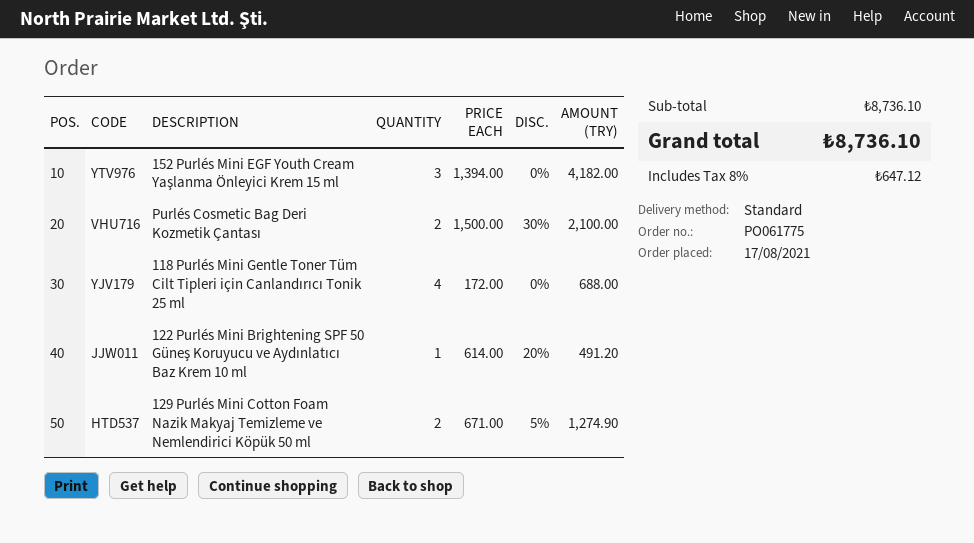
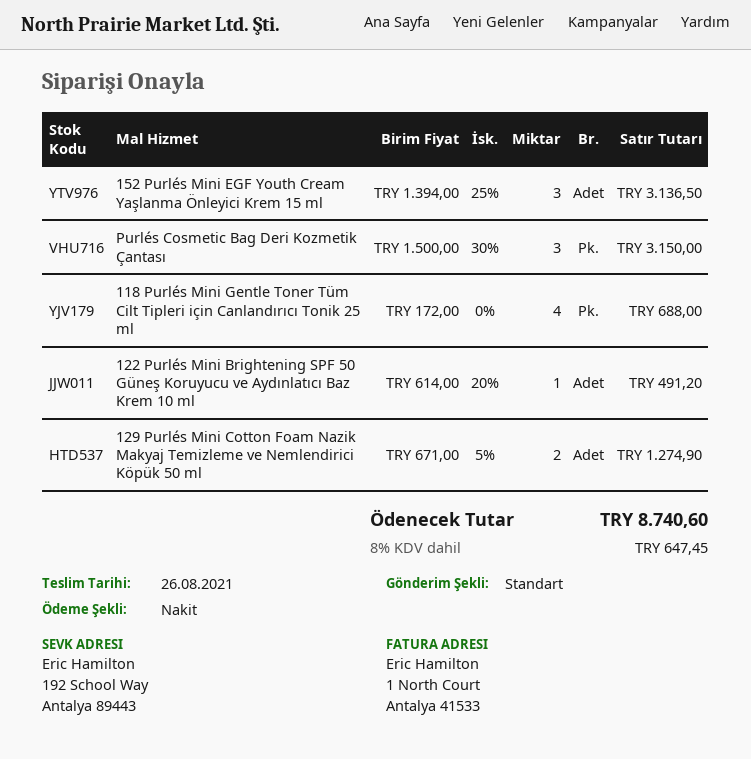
152 Purlés Mini EGF Youth Cream Yaşlanma Önleyici Krem 15 ml: 3 x 1394.00 = 4182.00 -> 3 x 1394.00 - 25% = 3136.50
Purlés Cosmetic Bag Deri Kozmetik Çantası: 2 x 1500.00 - 30% = 2100.00 -> 3 x 1500.00 - 30% = 3150.00
tax: 8% = 647.12 -> 8% = 647.45
total: 8736.10 -> 8740.60

